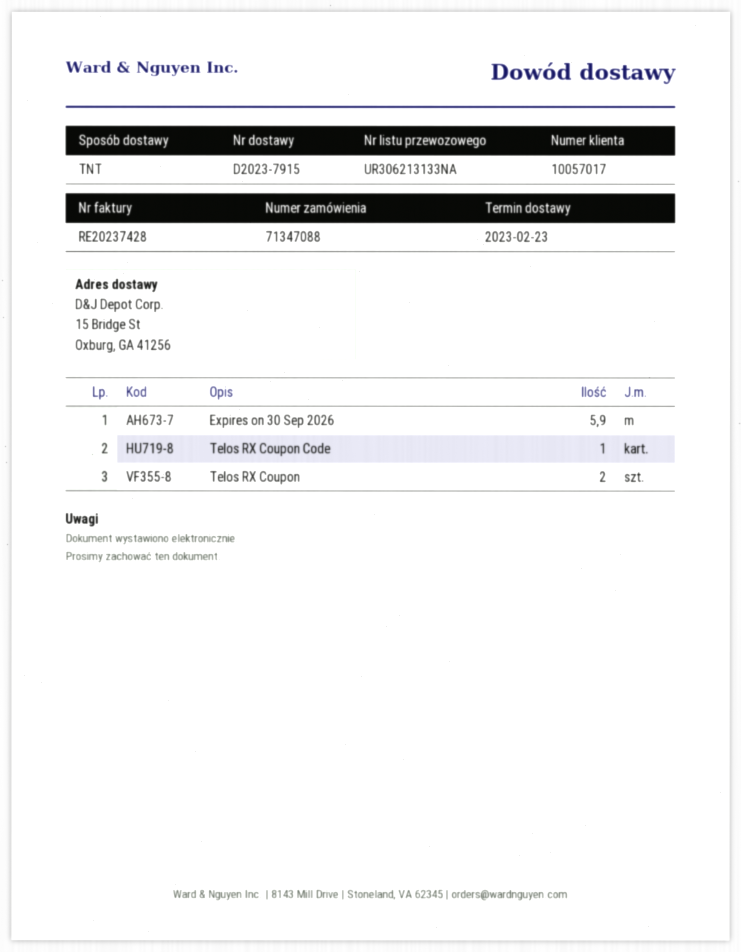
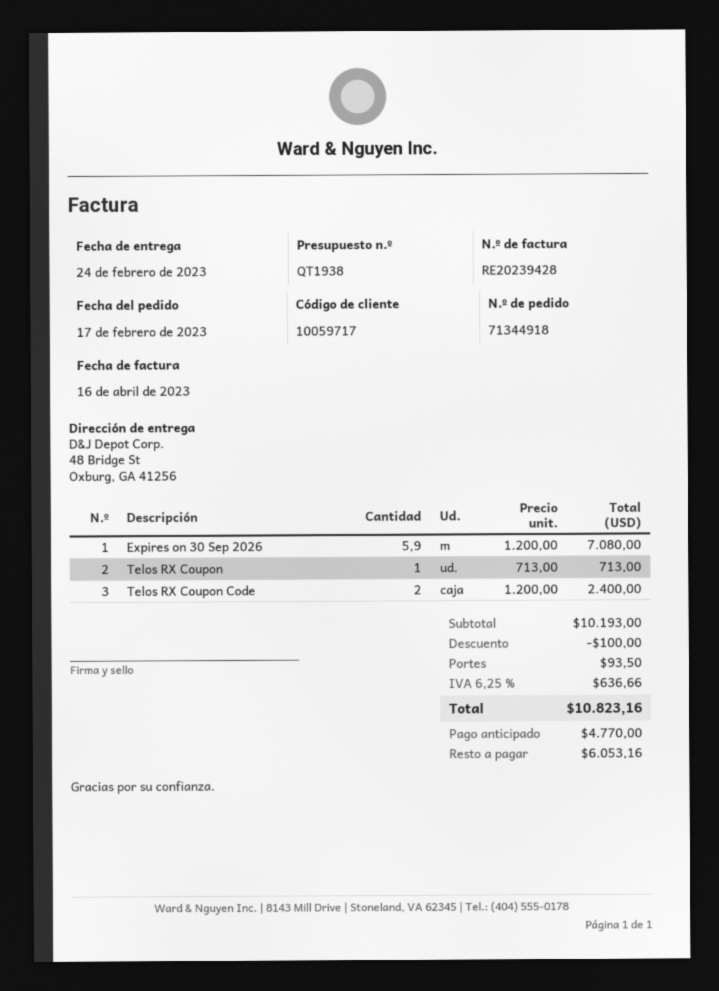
order number: 71347088 -> 71344918
delivery date: 2023-02-23 -> 2023-02-24
invoice number: RE20237428 -> RE20239428
customer number: 10057017 -> 10059717
ship to: 15 Bridge St, Oxburg, GA 41256 -> 48 Bridge St, Oxburg, GA 41256
Telos RX Coupon Code: 1 -> 2
Telos RX Coupon: 2 -> 1

